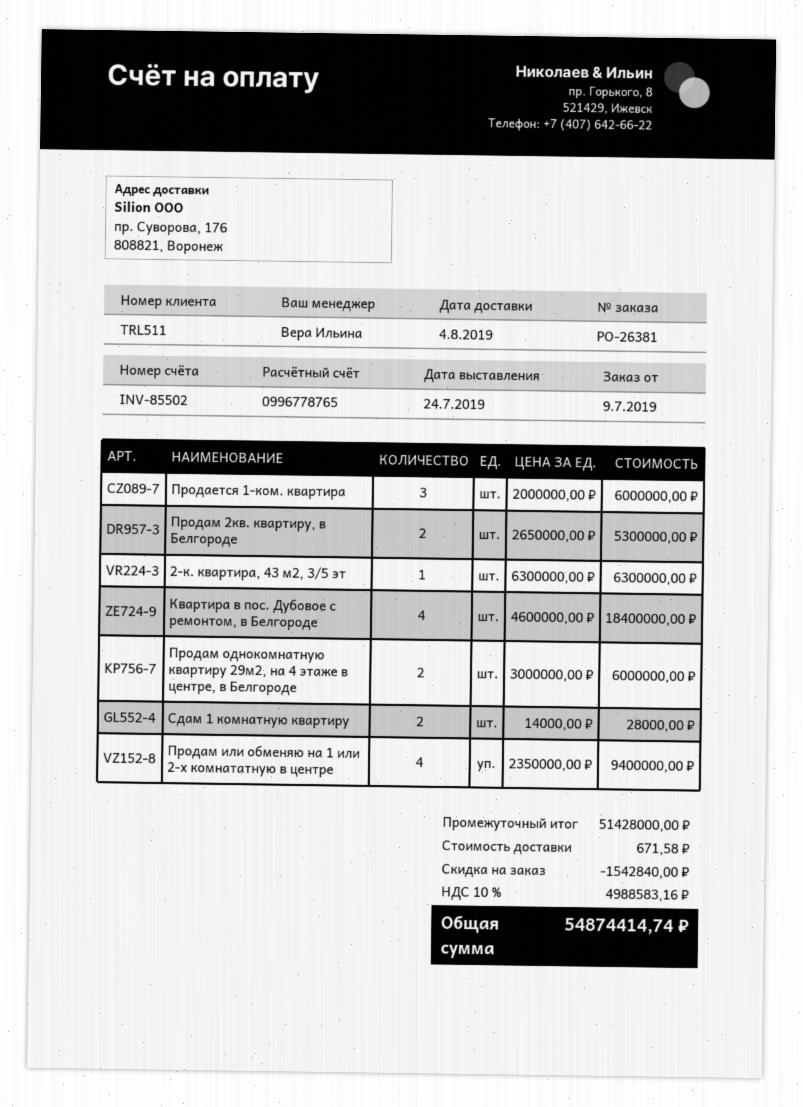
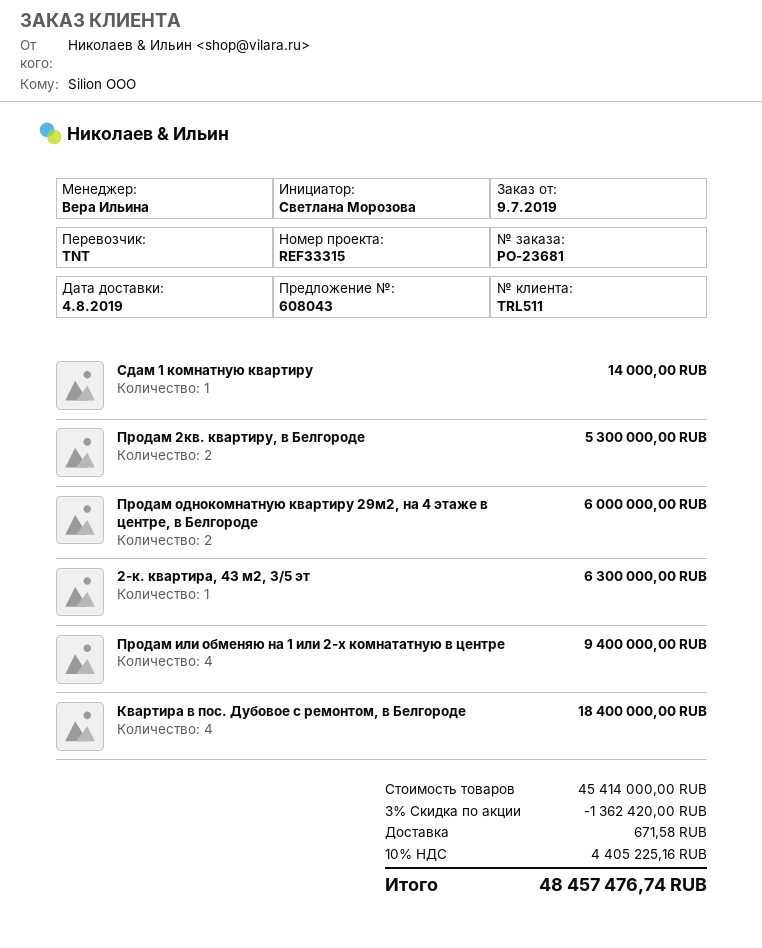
order number: PO-26381 -> PO-23681
Продается 1-ком. квартира: 3 for 6000000.00 -> none
Сдам 1 комнатную квартиру: 2 for 28000.00 -> 1 for 14000.00
subtotal: 51428000.00 -> 45414000.00
discount: 1542840.00 -> 1362420.00
tax: 10% = 4988583.16 -> 10% = 4405225.16
total: 54874414.74 -> 48457476.74

